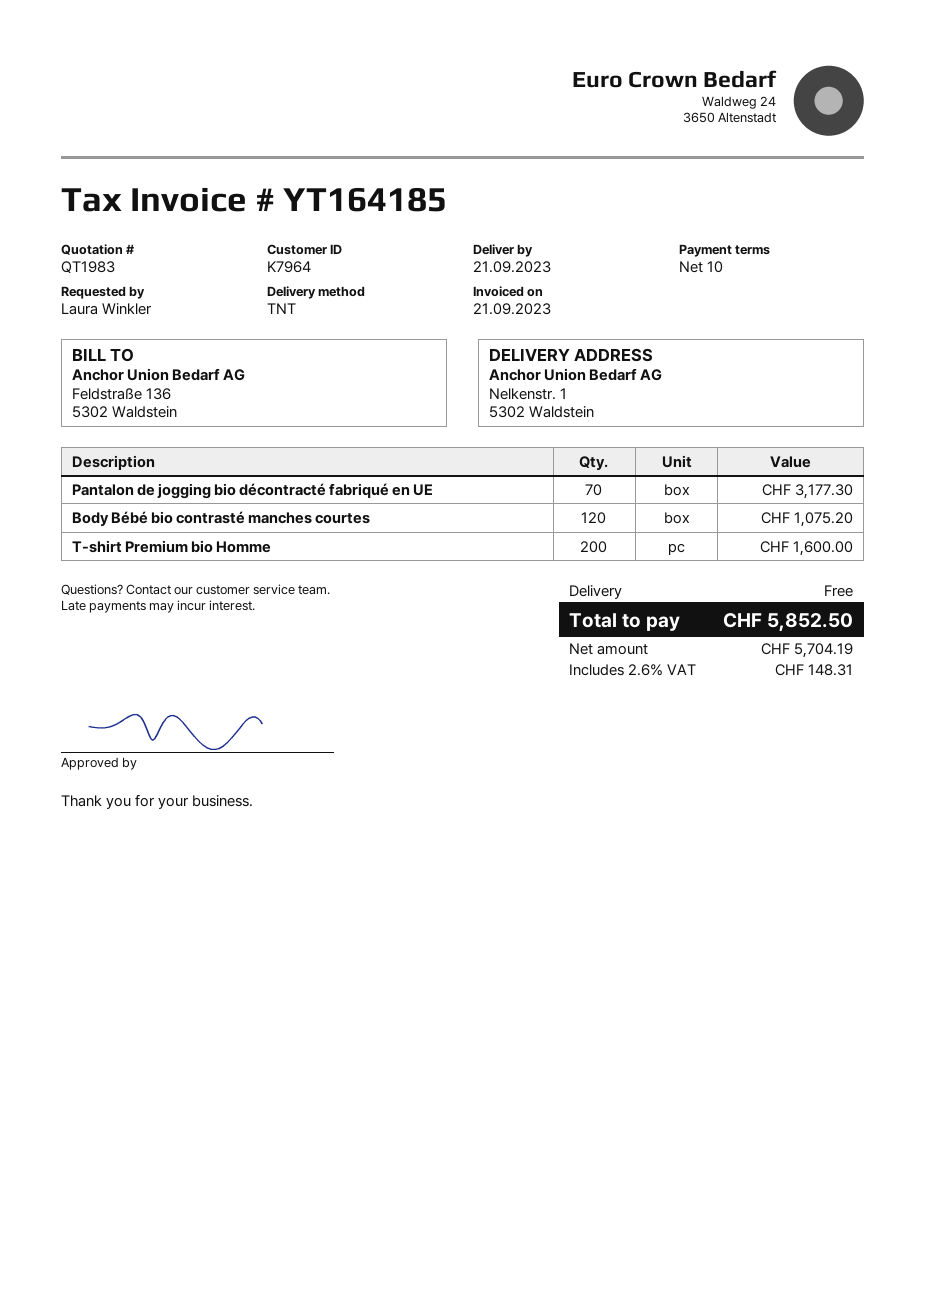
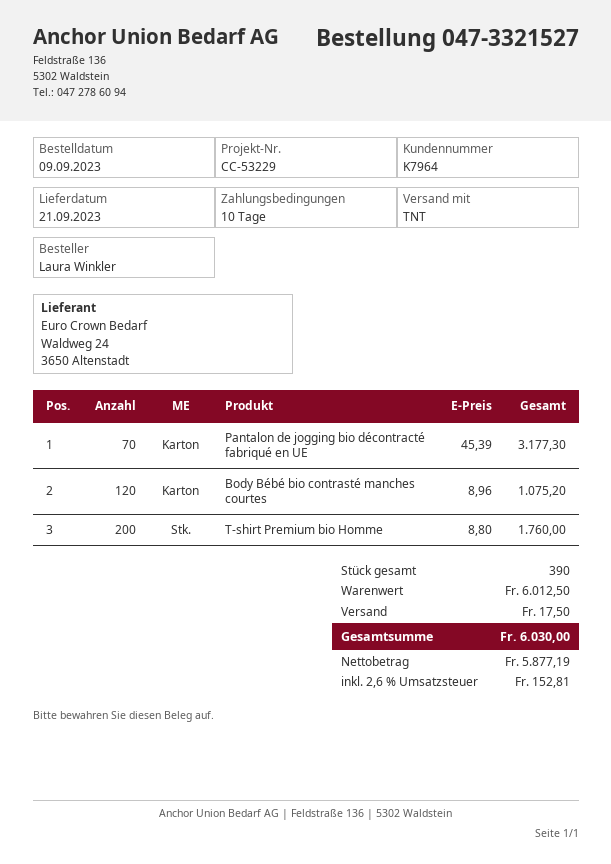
T-shirt Premium bio Homme: 200 for 1600.00 -> 200 for 1760.00
shipping: 0.00 -> 17.50
net: 5704.19 -> 5877.19
tax: 2.6% = 148.31 -> 2.6% = 152.81
total: 5852.50 -> 6030.00

